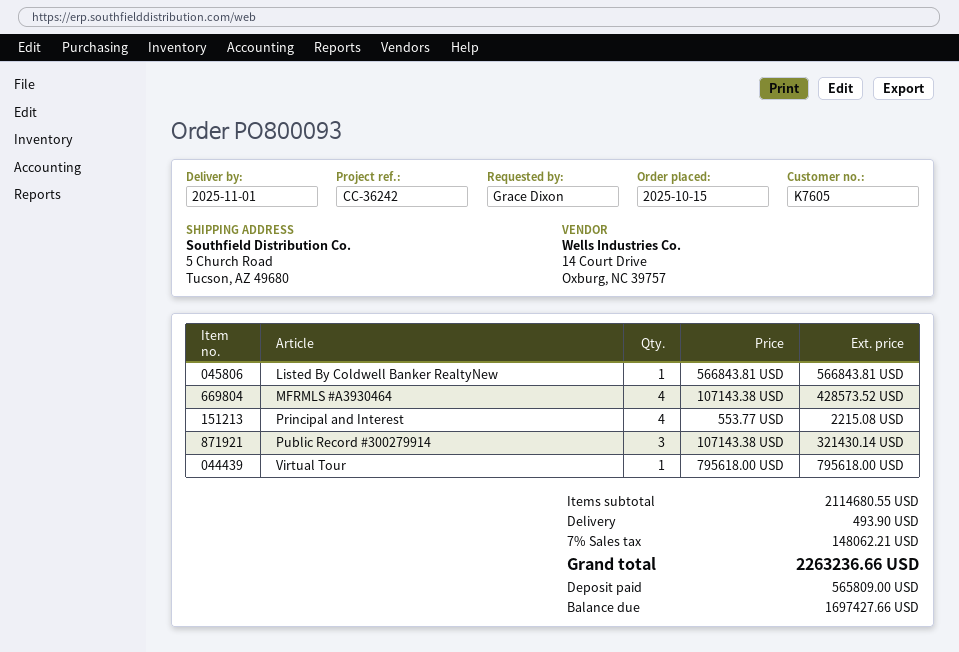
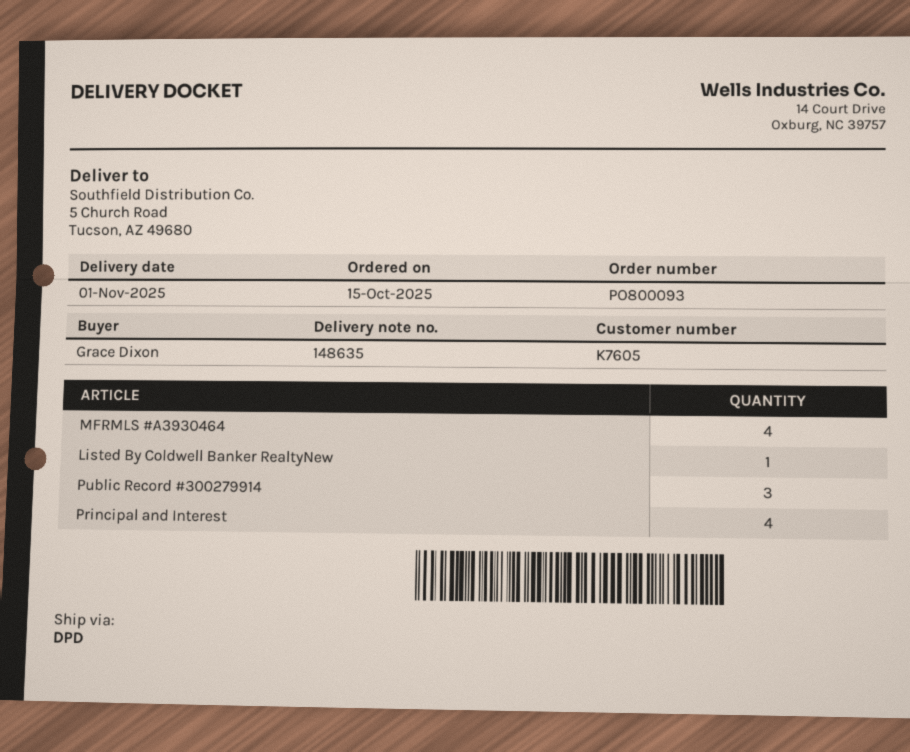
Virtual Tour: 1 -> none

